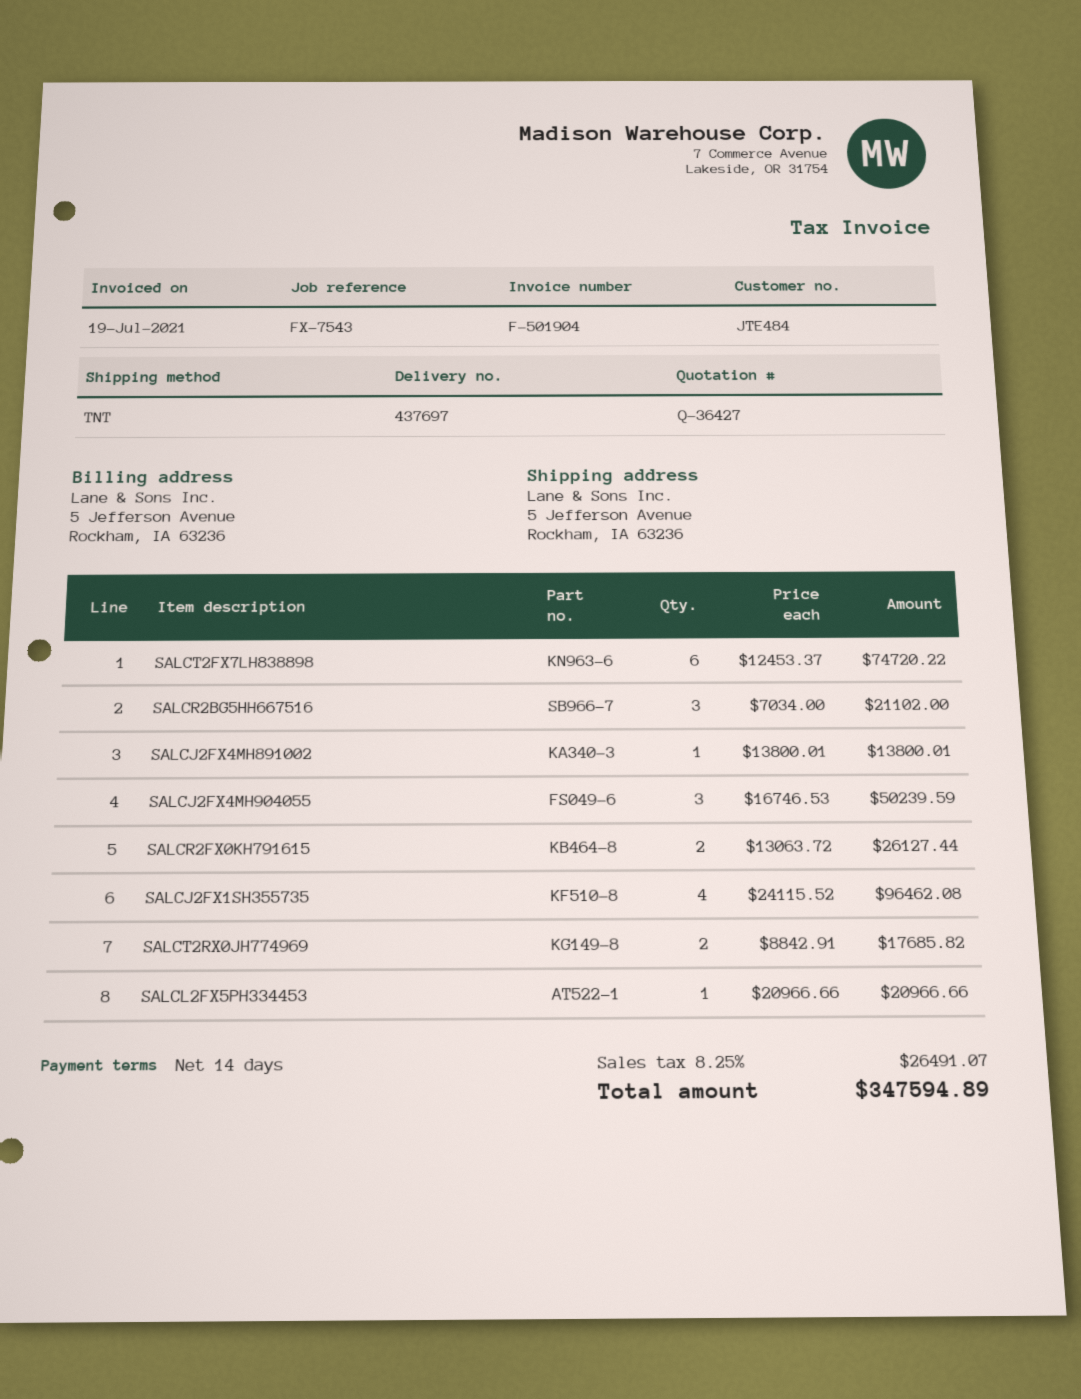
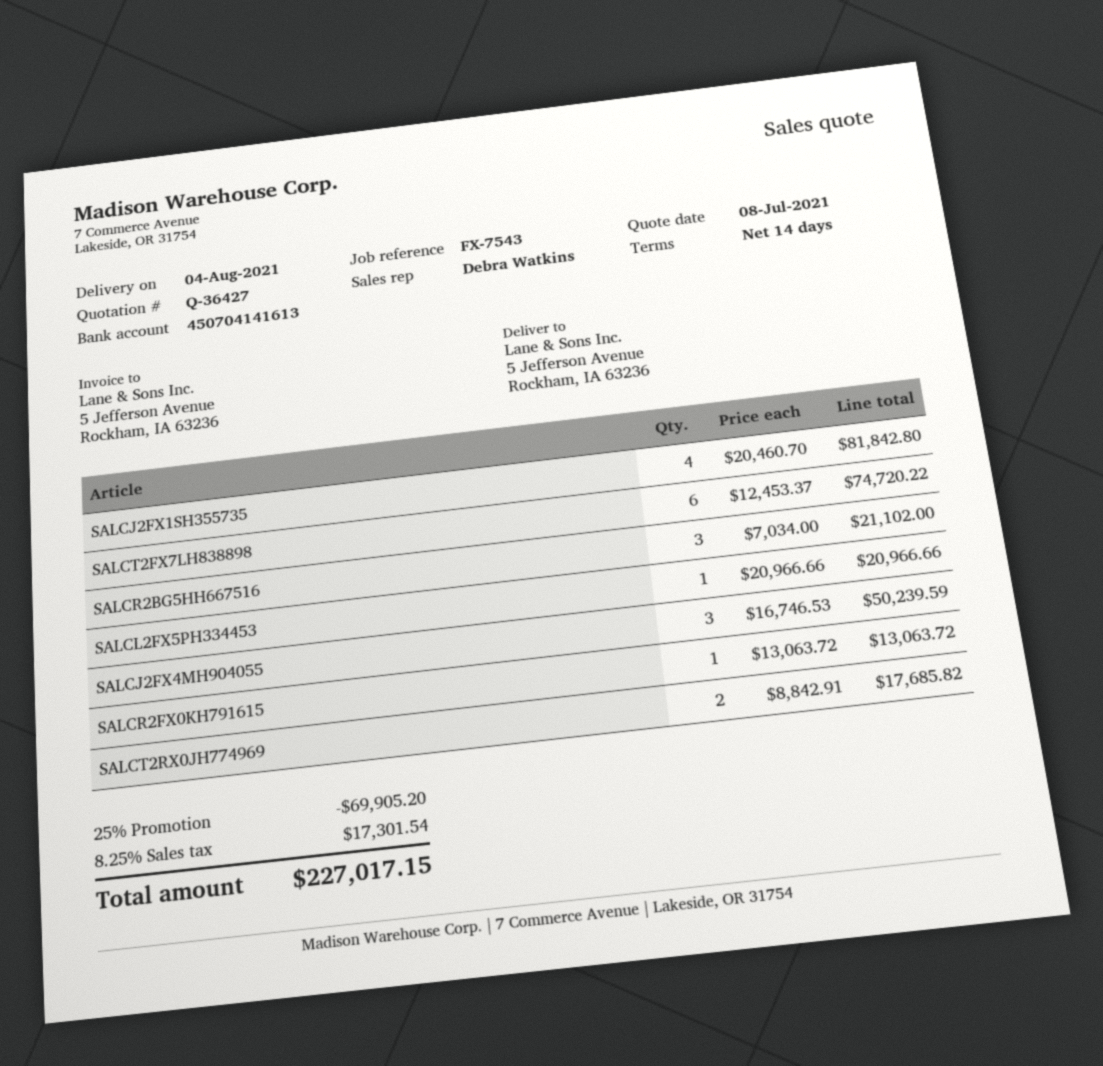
SALCJ2FX4MH891002: 1 x 13800.01 = 13800.01 -> none
SALCR2FX0KH791615: 2 x 13063.72 = 26127.44 -> 1 x 13063.72 = 13063.72
SALCJ2FX1SH355735: 4 x 24115.52 = 96462.08 -> 4 x 20460.70 = 81842.80
discount: none -> 25% = 69905.20
tax: 8.25% = 26491.07 -> 8.25% = 17301.54
total: 347594.89 -> 227017.15

